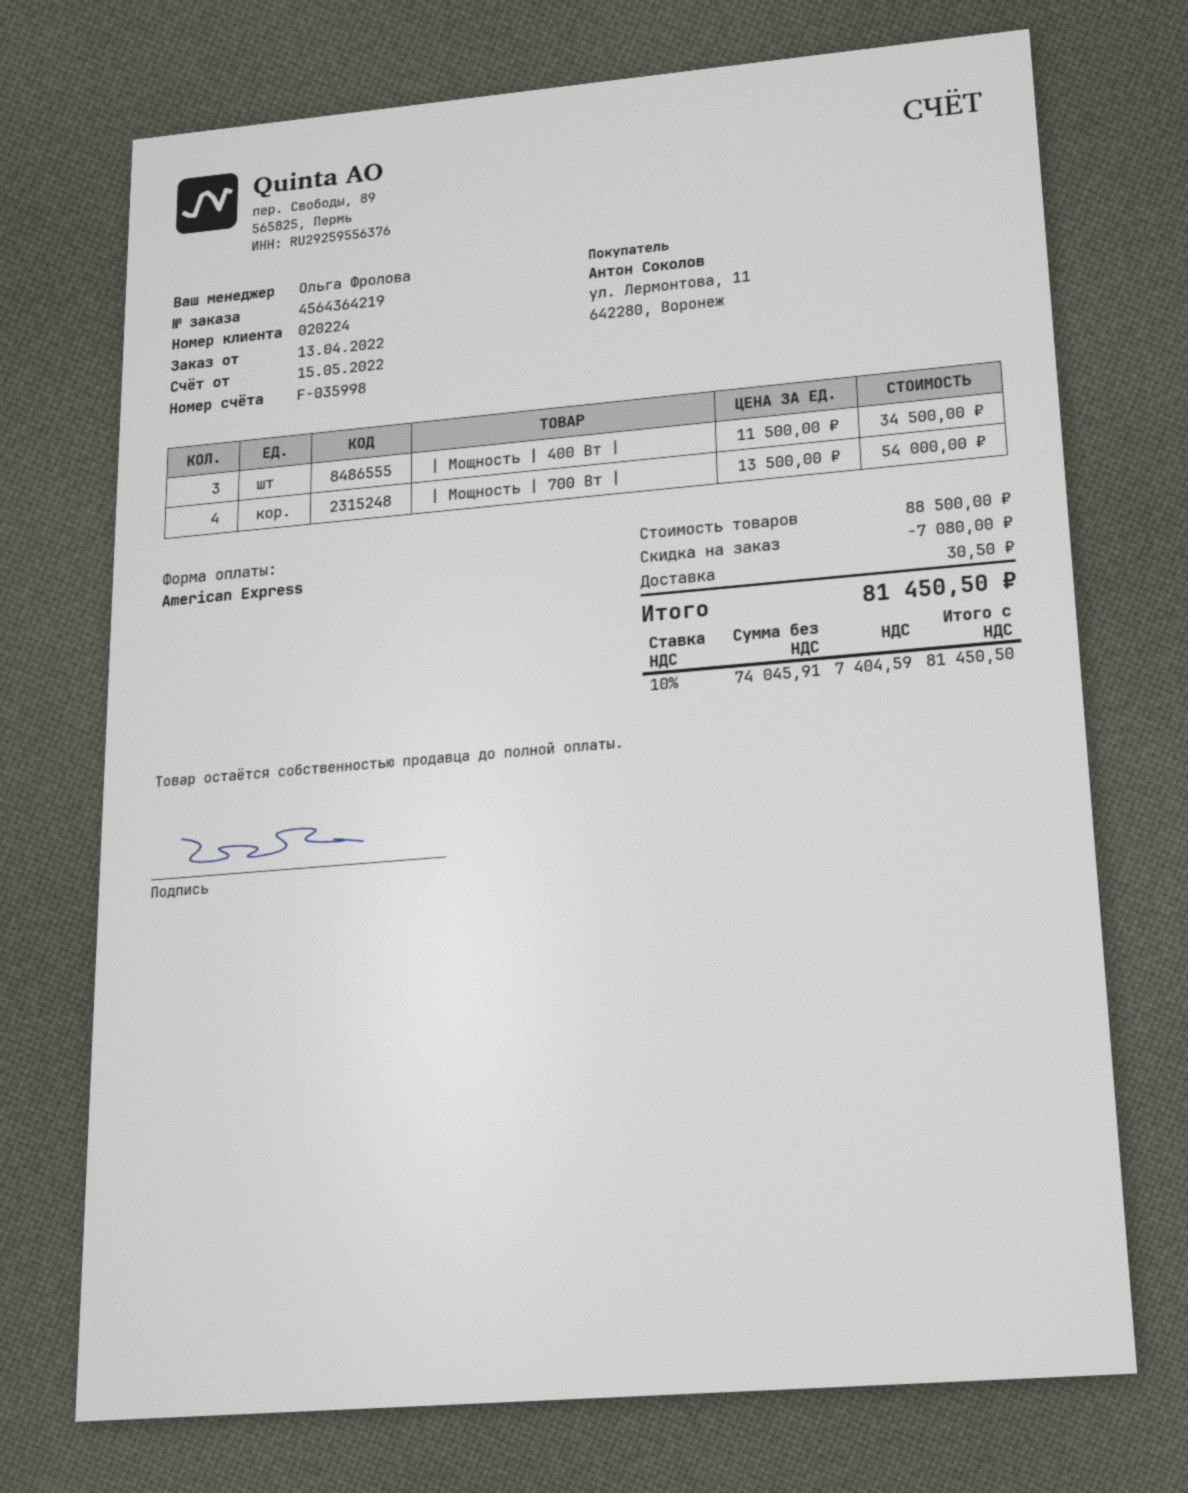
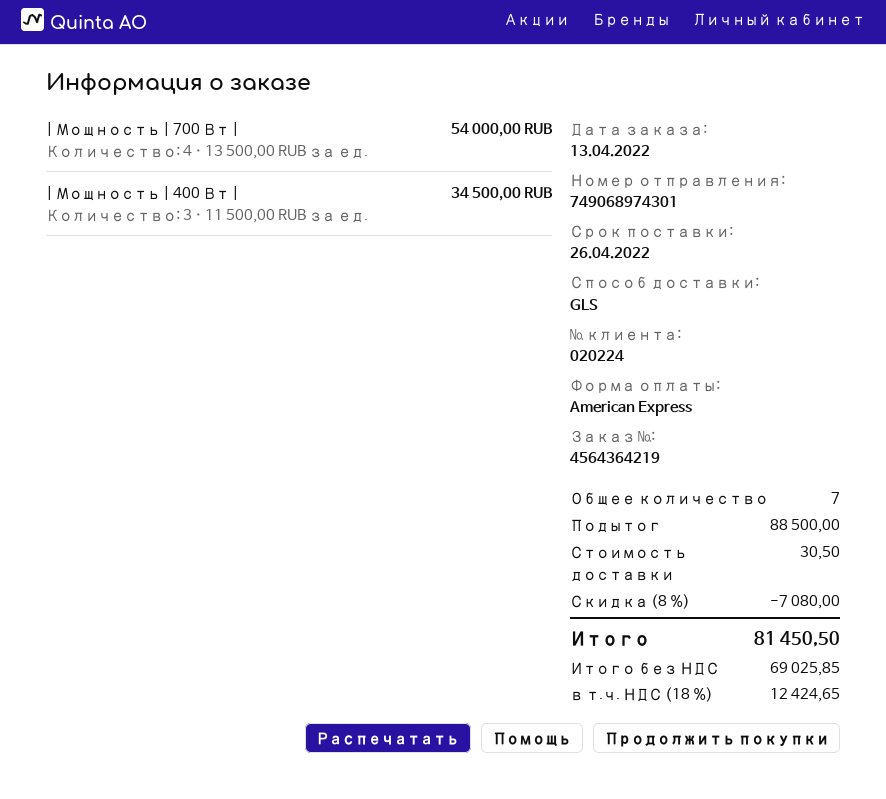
net: 74045.91 -> 69025.85
tax: 10% = 7404.59 -> 18% = 12424.65

